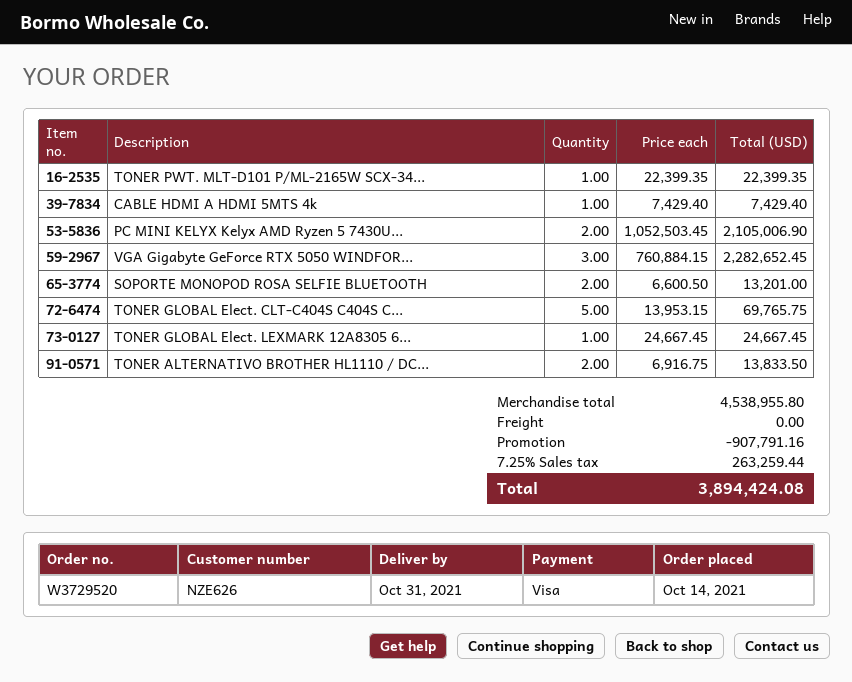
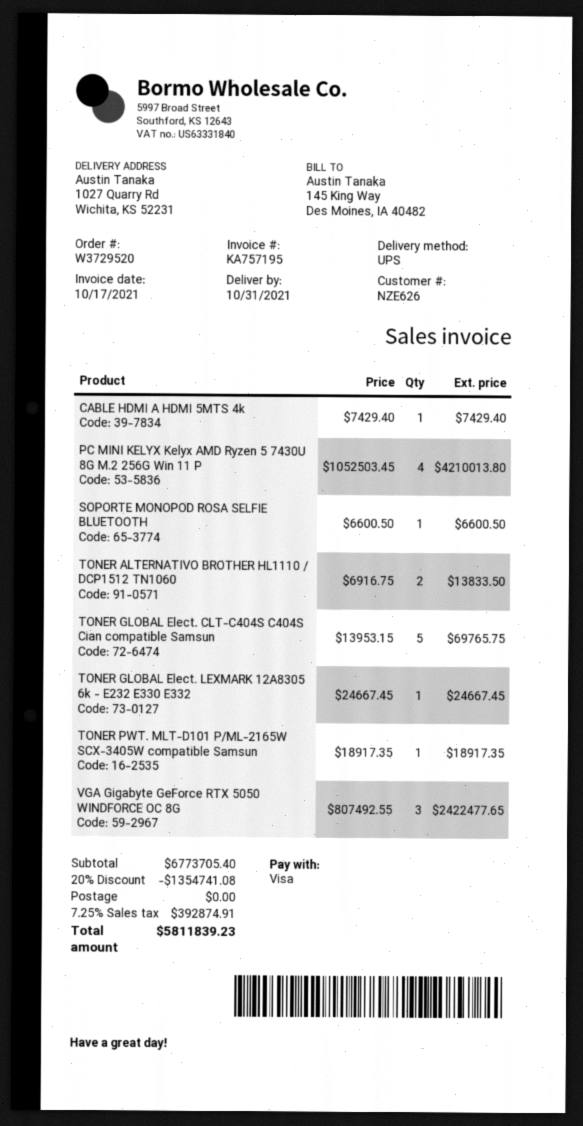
TONER PWT. MLT-D101 P/ML-2165W SCX-34...: 1 x 22399.35 = 22399.35 -> 1 x 18917.35 = 18917.35
PC MINI KELYX Kelyx AMD Ryzen 5 7430U...: 2 x 1052503.45 = 2105006.90 -> 4 x 1052503.45 = 4210013.80
VGA Gigabyte GeForce RTX 5050 WINDFOR...: 3 x 760884.15 = 2282652.45 -> 3 x 807492.55 = 2422477.65
SOPORTE MONOPOD ROSA SELFIE BLUETOOTH: 2 x 6600.50 = 13201.00 -> 1 x 6600.50 = 6600.50
subtotal: 4538955.80 -> 6773705.40
discount: 907791.16 -> 1354741.08
tax: 7.25% = 263259.44 -> 7.25% = 392874.91
total: 3894424.08 -> 5811839.23

